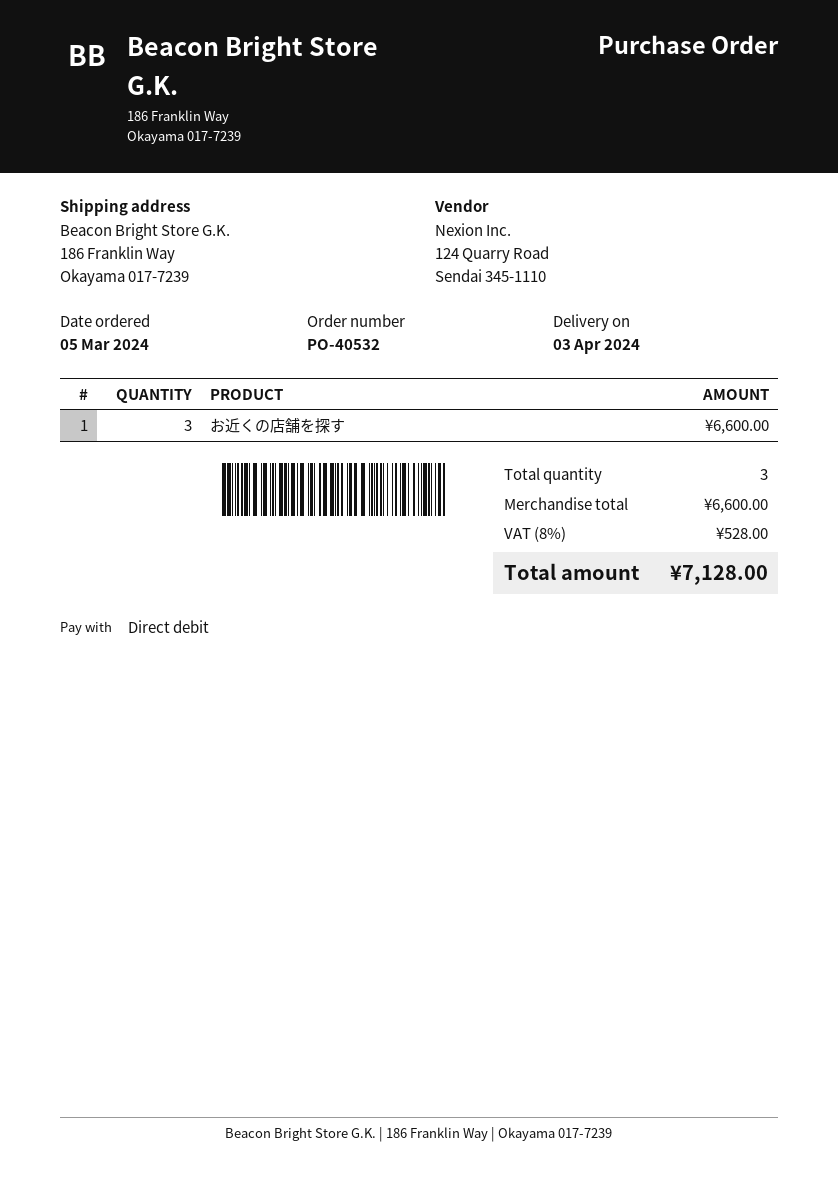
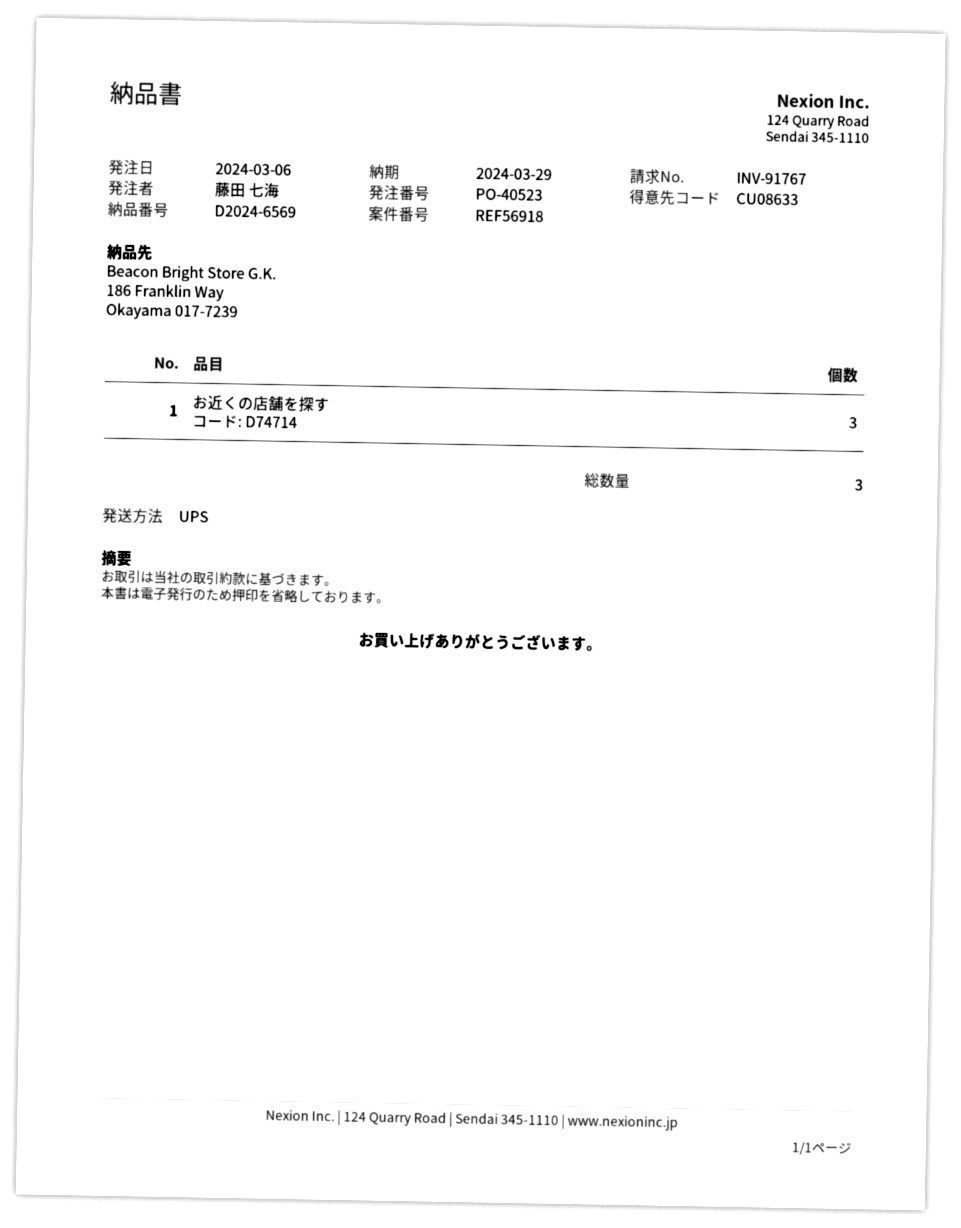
order number: PO-40532 -> PO-40523
order date: 2024-03-05 -> 2024-03-06
delivery date: 2024-04-03 -> 2024-03-29

